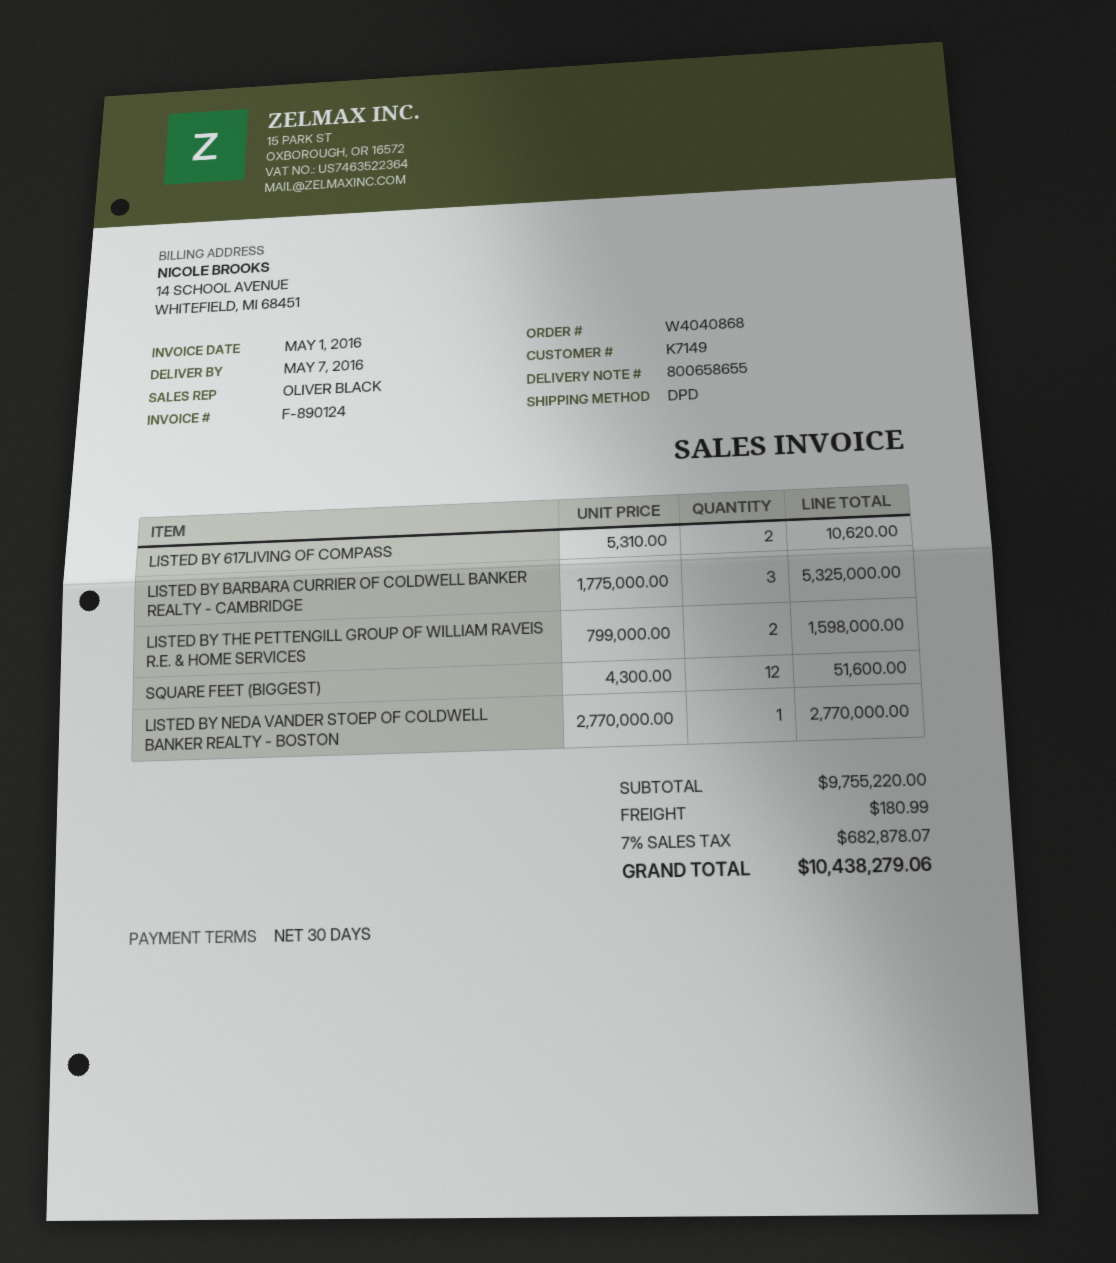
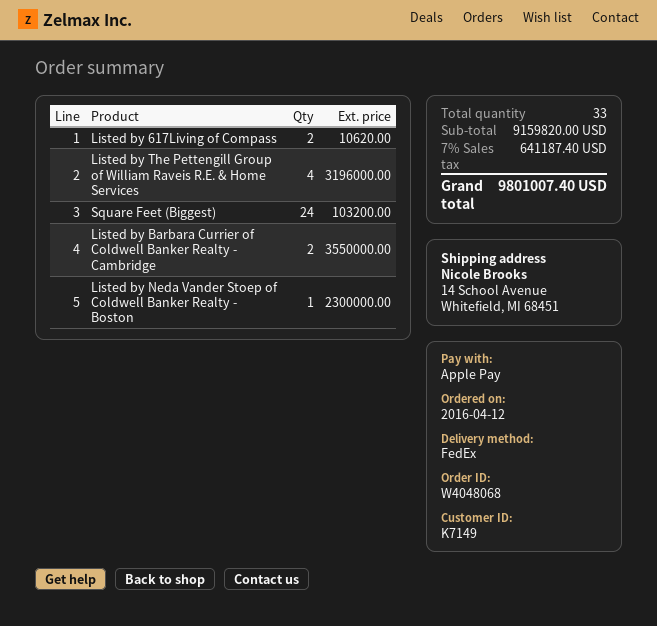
order number: W4040868 -> W4048068
shipping method: DPD -> FedEx
LISTED BY BARBARA CURRIER OF COLDWELL BANKER REALTY - CAMBRIDGE: 3 for 5325000.00 -> 2 for 3550000.00
LISTED BY THE PETTENGILL GROUP OF WILLIAM RAVEIS R.E. & HOME SERVICES: 2 for 1598000.00 -> 4 for 3196000.00
SQUARE FEET (BIGGEST): 12 for 51600.00 -> 24 for 103200.00
LISTED BY NEDA VANDER STOEP OF COLDWELL BANKER REALTY - BOSTON: 1 for 2770000.00 -> 1 for 2300000.00
subtotal: 9755220.00 -> 9159820.00
shipping: 180.99 -> none
tax: 7% = 682878.07 -> 7% = 641187.40
total: 10438279.06 -> 9801007.40

